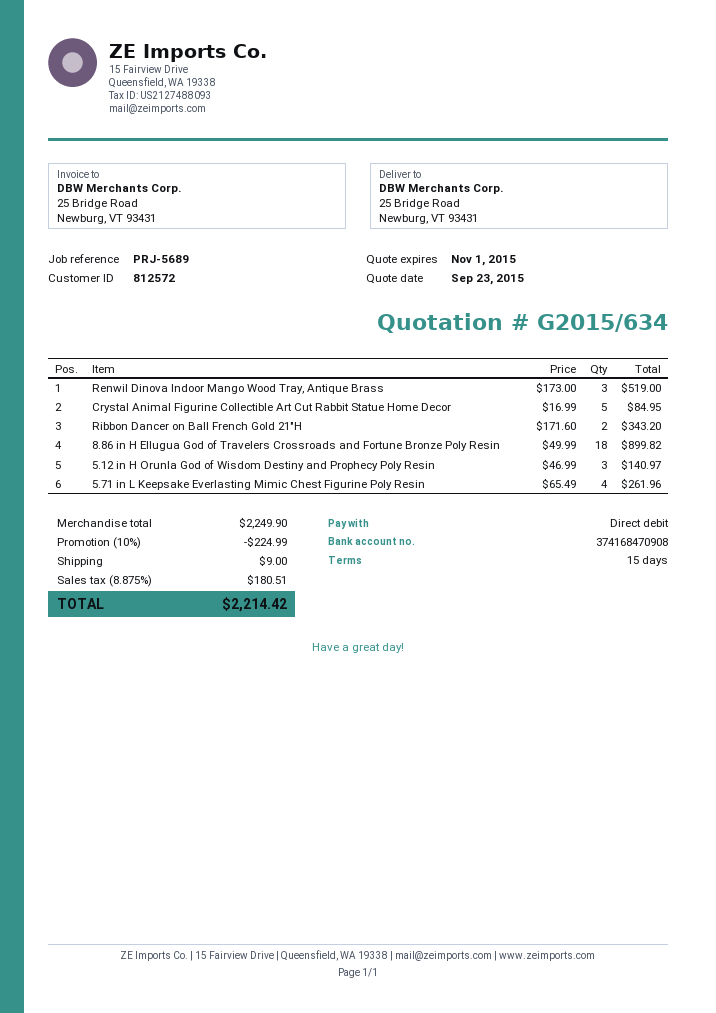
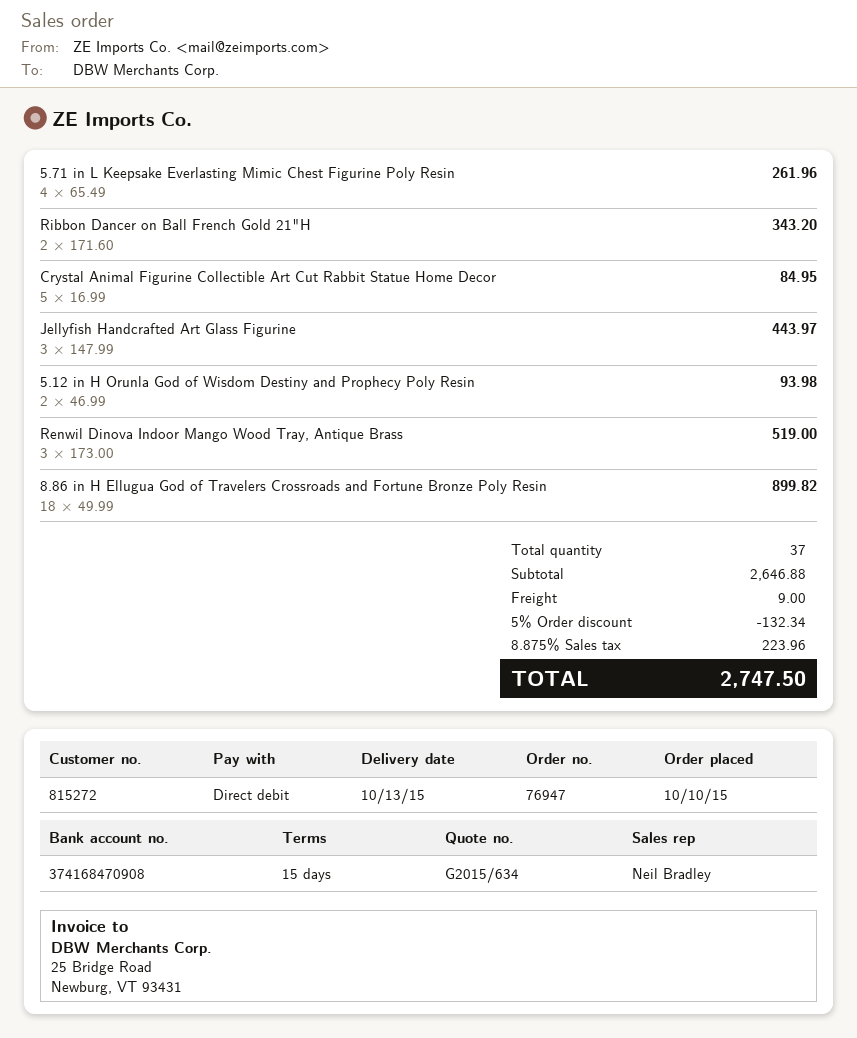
customer number: 812572 -> 815272
5.12 in H Orunla God of Wisdom Destiny and Prophecy Poly Resin: 3 x 46.99 = 140.97 -> 2 x 46.99 = 93.98
Jellyfish Handcrafted Art Glass Figurine: none -> 3 x 147.99 = 443.97
subtotal: 2249.90 -> 2646.88
discount: 10% = 224.99 -> 5% = 132.34
tax: 8.875% = 180.51 -> 8.875% = 223.96
total: 2214.42 -> 2747.50

